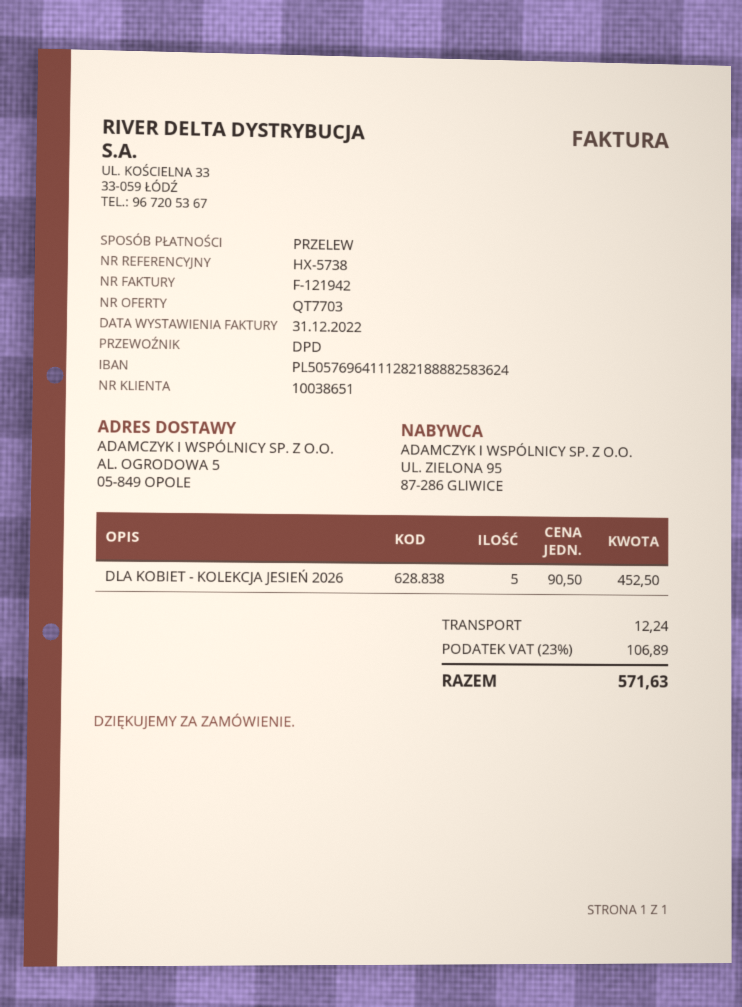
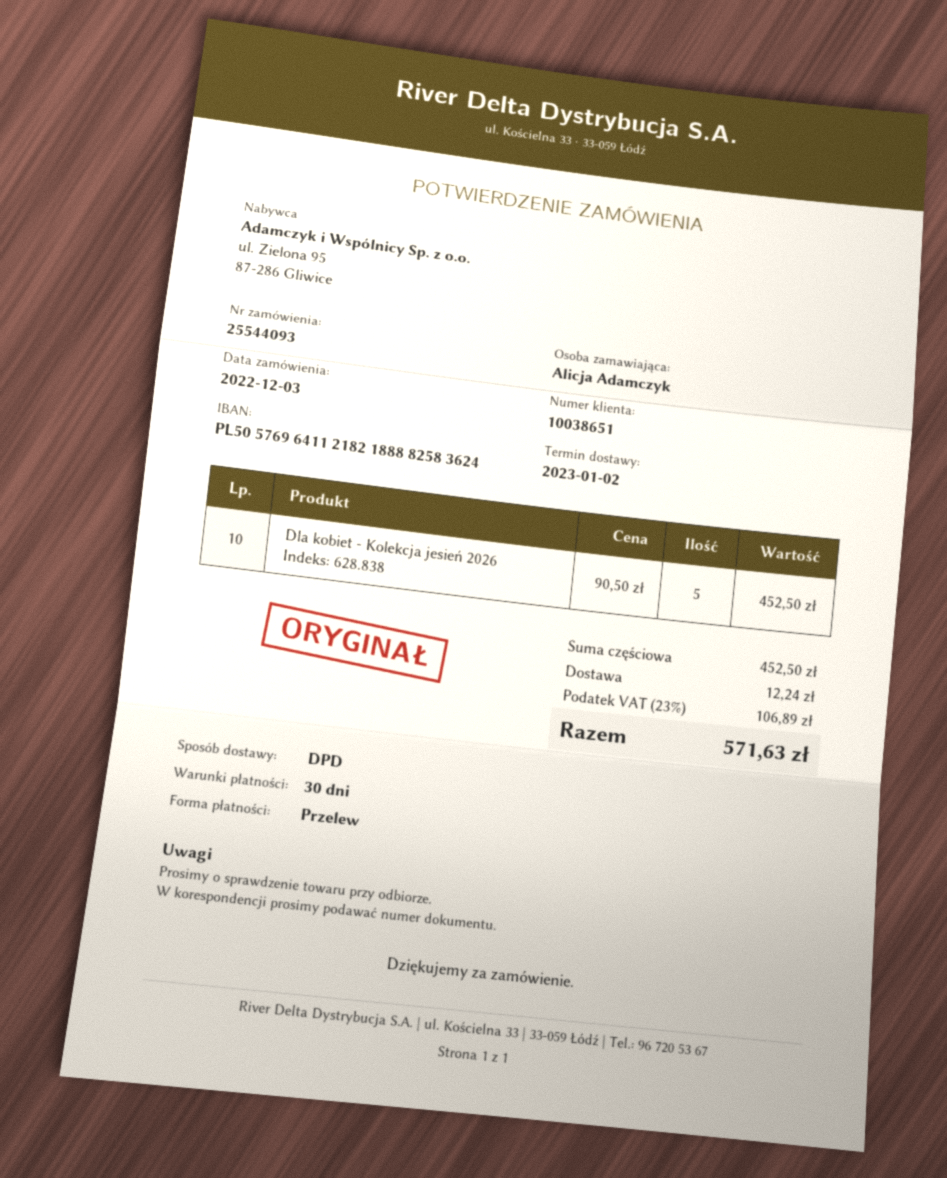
bank account: PL50576964111282188882583624 -> PL50576964112182188882583624

